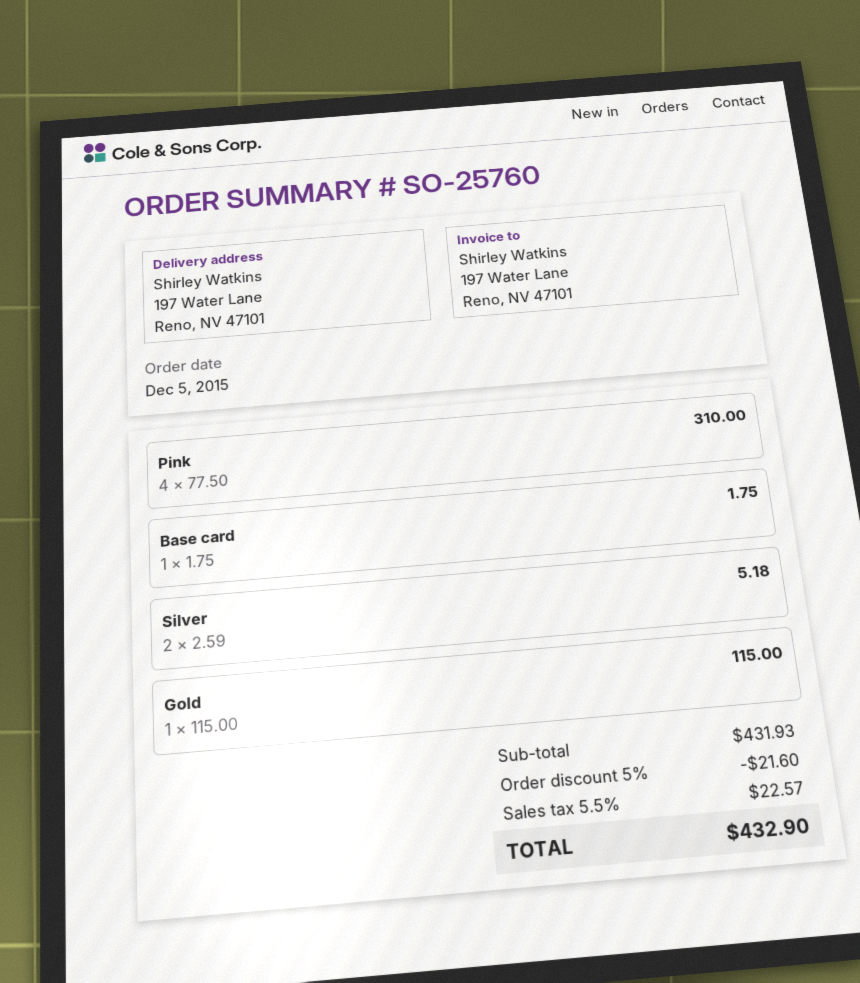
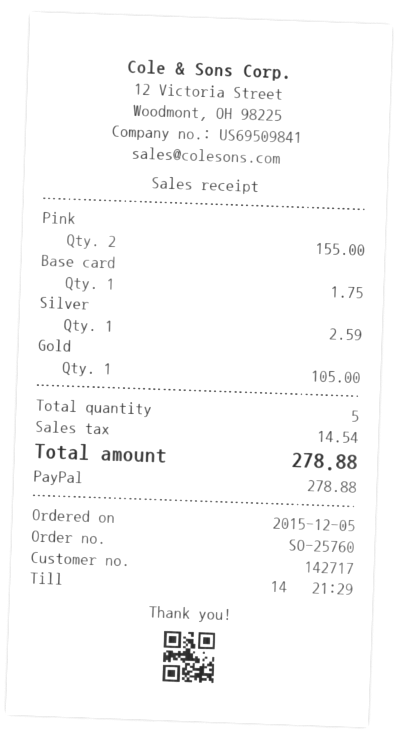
Pink: 4 for 310.00 -> 2 for 155.00
Silver: 2 for 5.18 -> 1 for 2.59
Gold: 1 for 115.00 -> 1 for 105.00
discount: 5% = 21.60 -> none
tax: 22.57 -> 14.54
total: 432.90 -> 278.88

